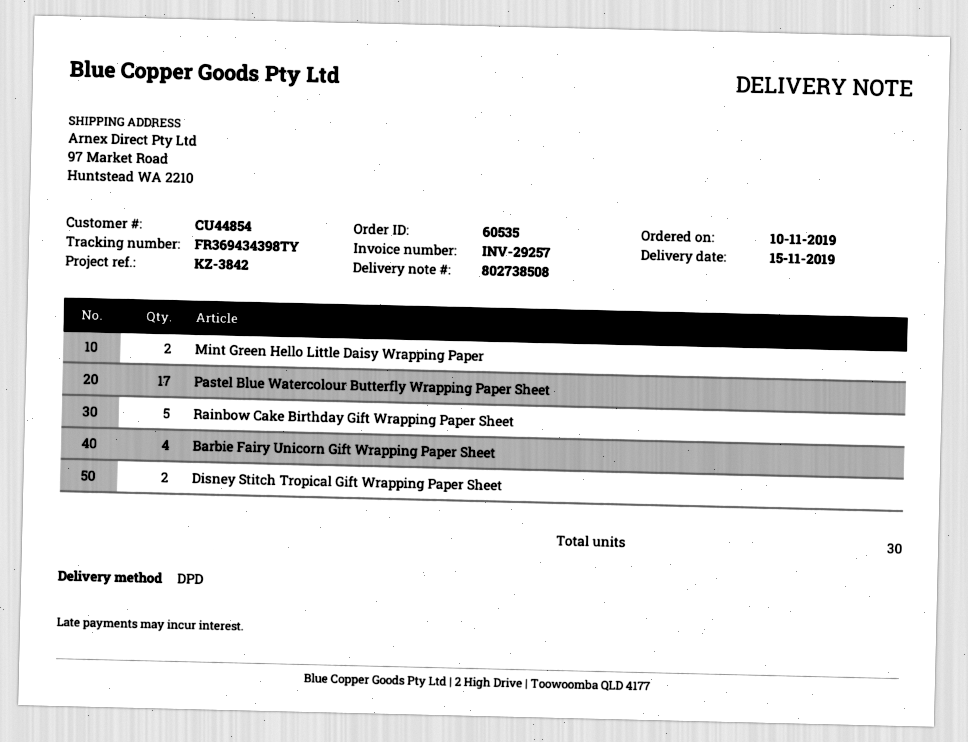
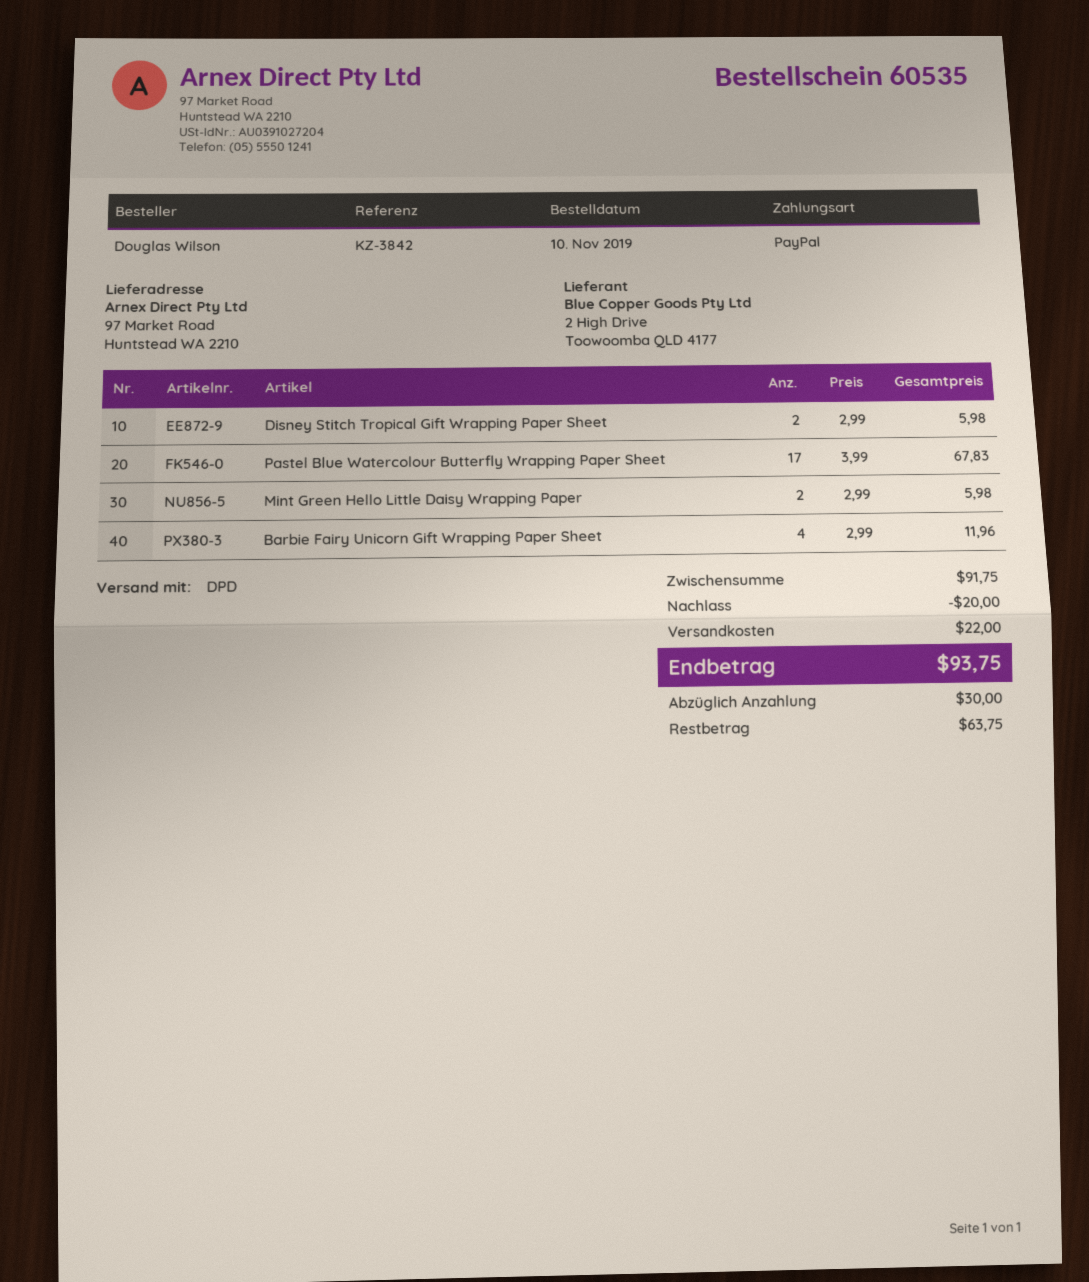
Rainbow Cake Birthday Gift Wrapping Paper Sheet: 5 -> none

